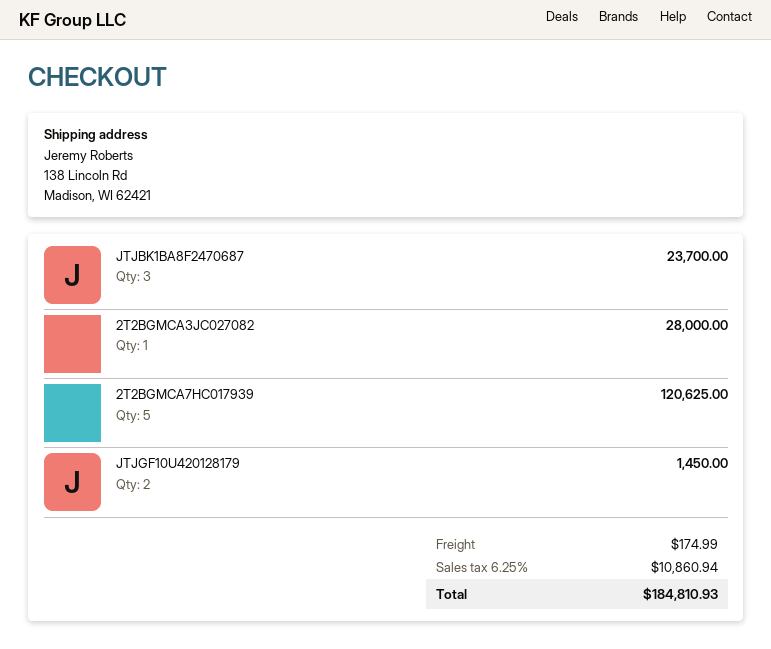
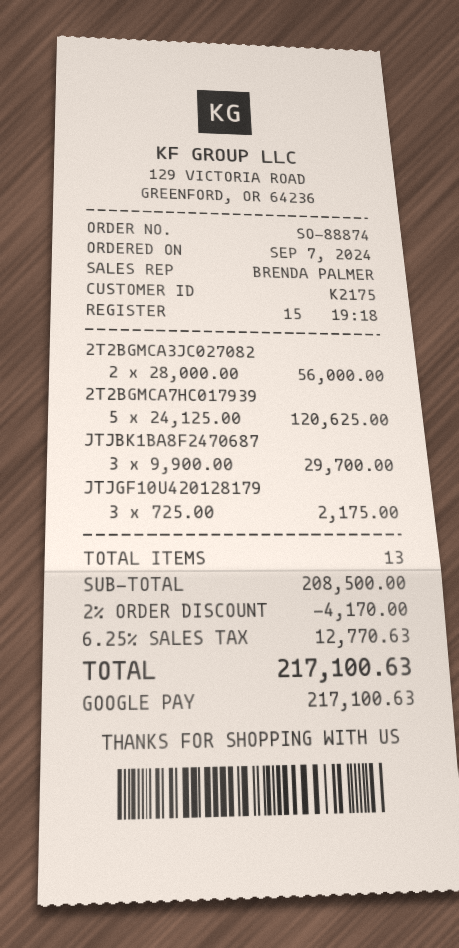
JTJBK1BA8F2470687: 3 for 23700.00 -> 3 for 29700.00
2T2BGMCA3JC027082: 1 for 28000.00 -> 2 for 56000.00
JTJGF10U420128179: 2 for 1450.00 -> 3 for 2175.00
discount: none -> 2% = 4170.00
shipping: 174.99 -> none
tax: 6.25% = 10860.94 -> 6.25% = 12770.63
total: 184810.93 -> 217100.63

